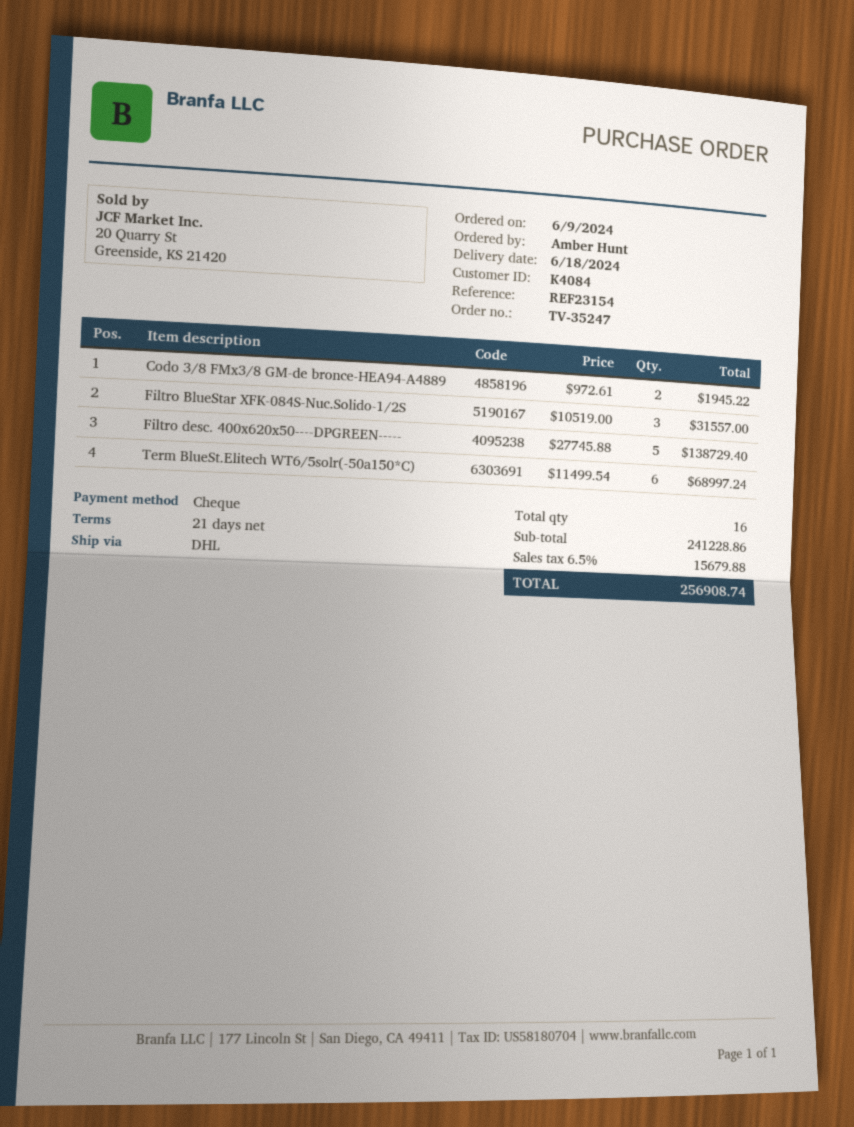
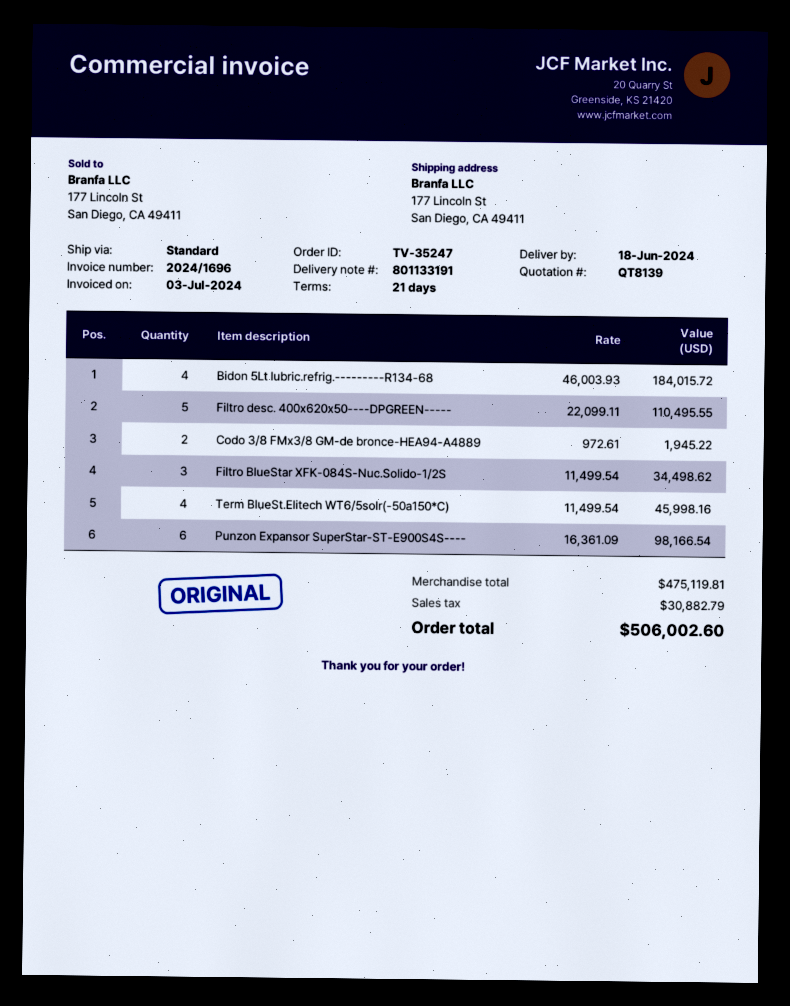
shipping method: DHL -> standard
Filtro BlueStar XFK-084S-Nuc.Solido-1/2S: 3 x 10519.00 = 31557.00 -> 3 x 11499.54 = 34498.62
Filtro desc. 400x620x50----DPGREEN-----: 5 x 27745.88 = 138729.40 -> 5 x 22099.11 = 110495.55
Term BlueSt.Elitech WT6/5solr(-50a150*C): 6 x 11499.54 = 68997.24 -> 4 x 11499.54 = 45998.16
Bidon 5Lt lubric.refrig.---------R134-68: none -> 4 x 46003.93 = 184015.72
Punzon Expansor SuperStar-ST-E900S4S----: none -> 6 x 16361.09 = 98166.54
subtotal: 241228.86 -> 475119.81
tax: 15679.88 -> 30882.79
total: 256908.74 -> 506002.60

